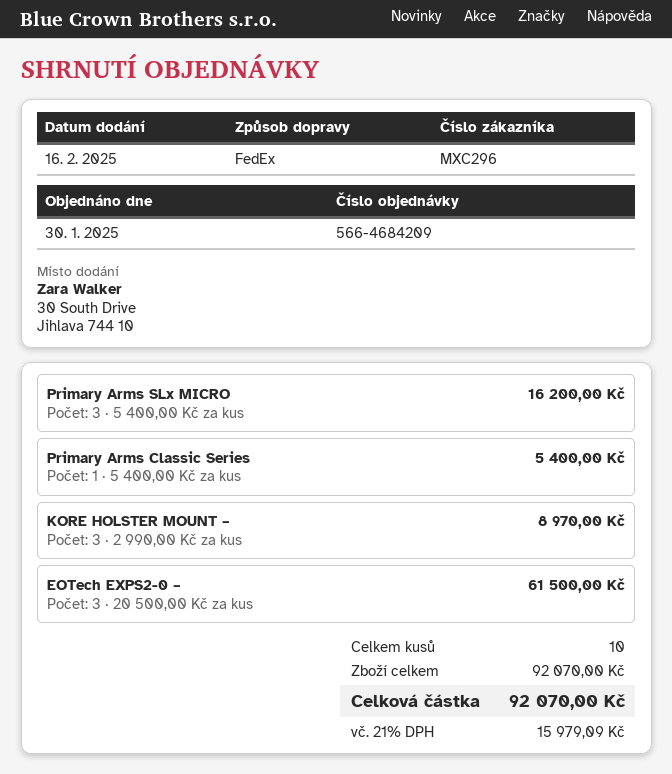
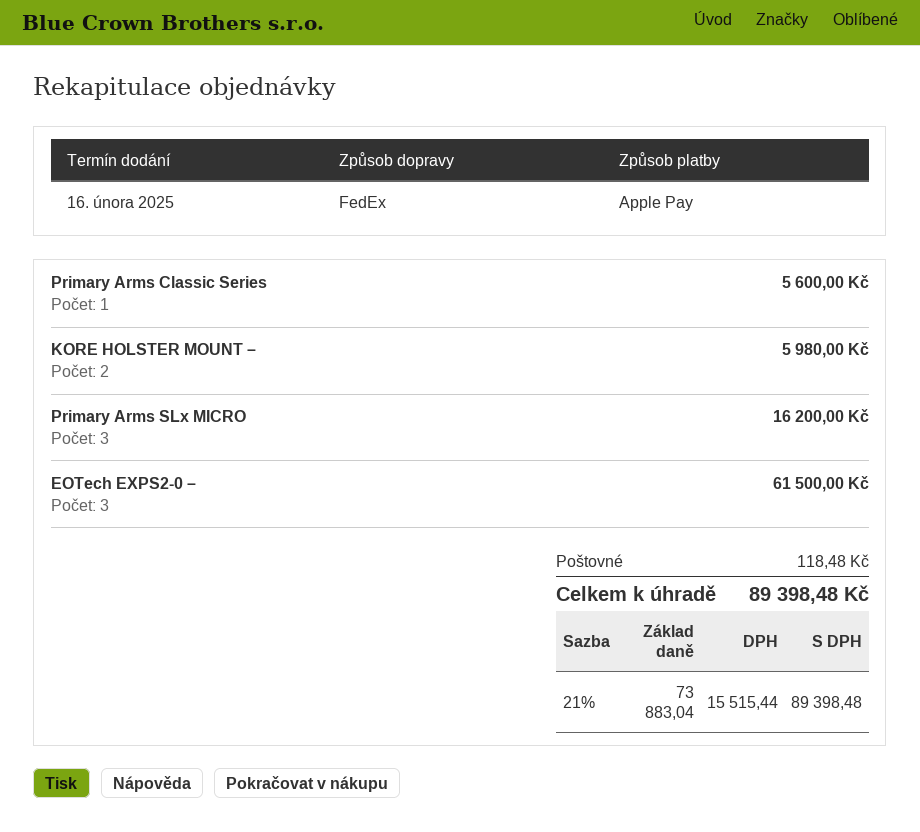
Primary Arms Classic Series: 1 for 5400.00 -> 1 for 5600.00
KORE HOLSTER MOUNT –: 3 for 8970.00 -> 2 for 5980.00
shipping: none -> 118.48
tax: 21% = 15979.09 -> 21% = 15515.44
total: 92070.00 -> 89398.48

